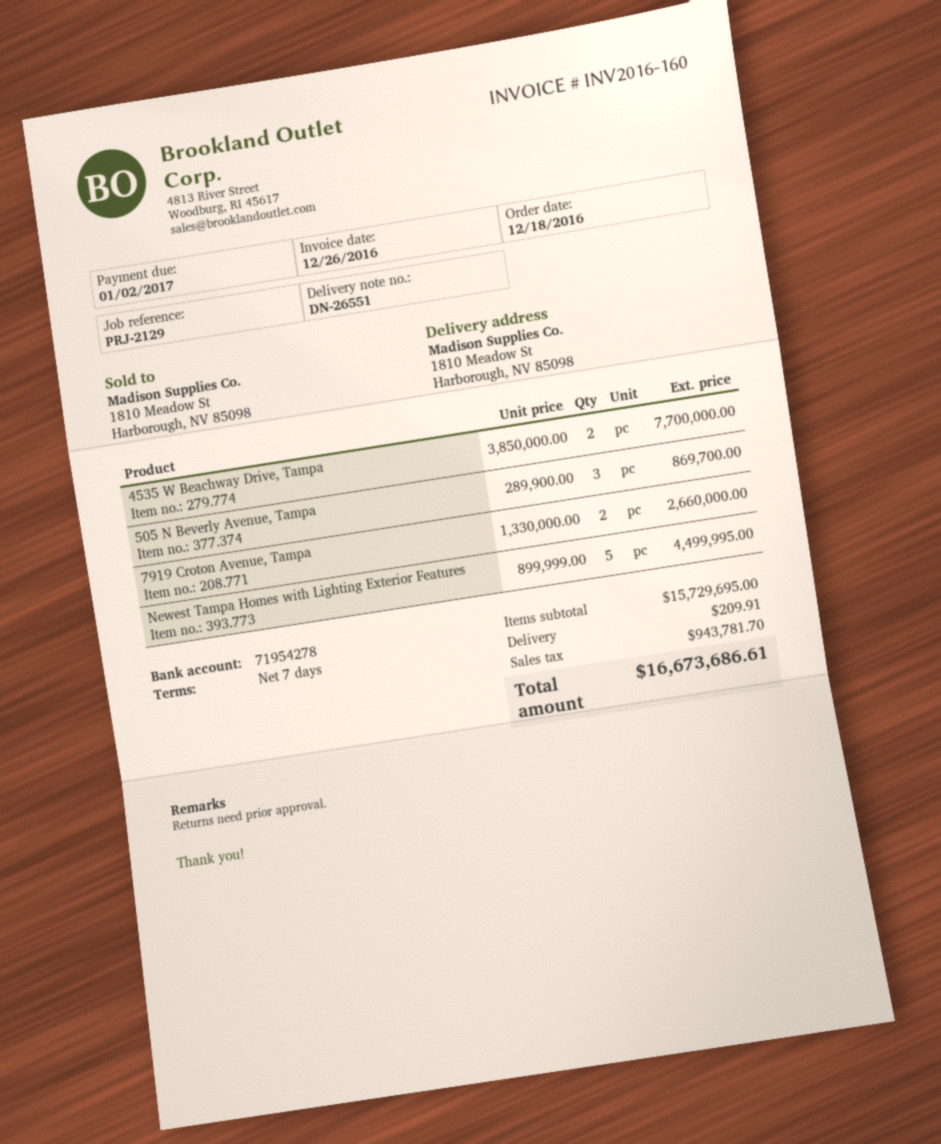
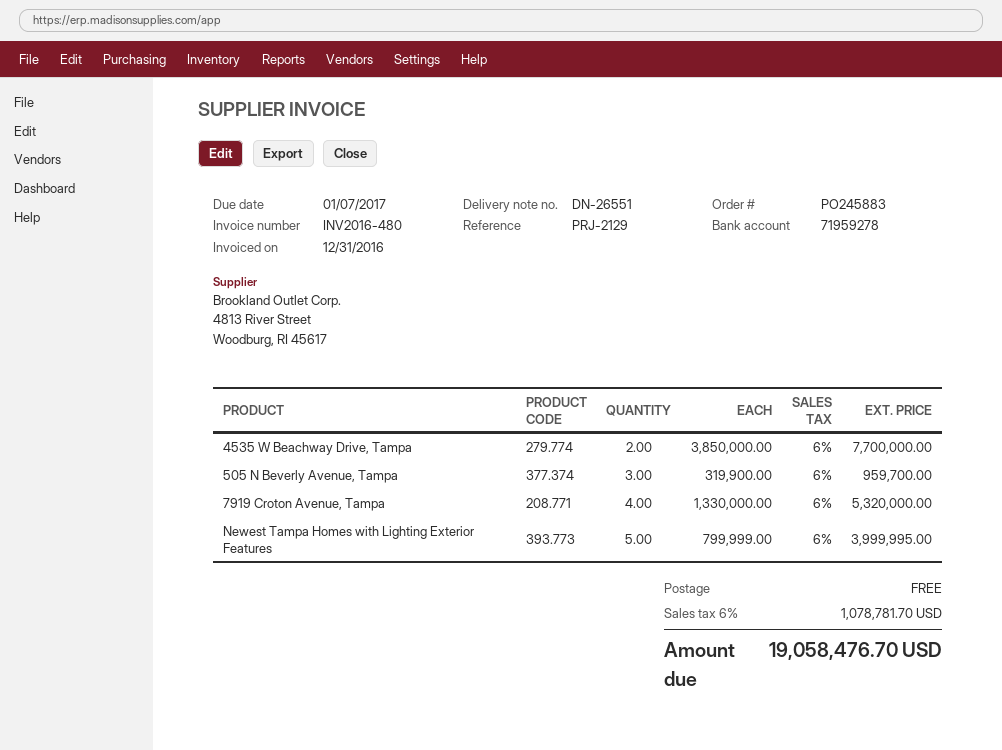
invoice number: INV2016-160 -> INV2016-480
invoice date: 2016-12-26 -> 2016-12-31
due date: 2017-01-02 -> 2017-01-07
bank account: 71954278 -> 71959278
505 N Beverly Avenue, Tampa: 3 x 289900.00 = 869700.00 -> 3 x 319900.00 = 959700.00
7919 Croton Avenue, Tampa: 2 x 1330000.00 = 2660000.00 -> 4 x 1330000.00 = 5320000.00
Newest Tampa Homes with Lighting Exterior Features: 5 x 899999.00 = 4499995.00 -> 5 x 799999.00 = 3999995.00
shipping: 209.91 -> 0.00
tax: 943781.70 -> 1078781.70
total: 16673686.61 -> 19058476.70

